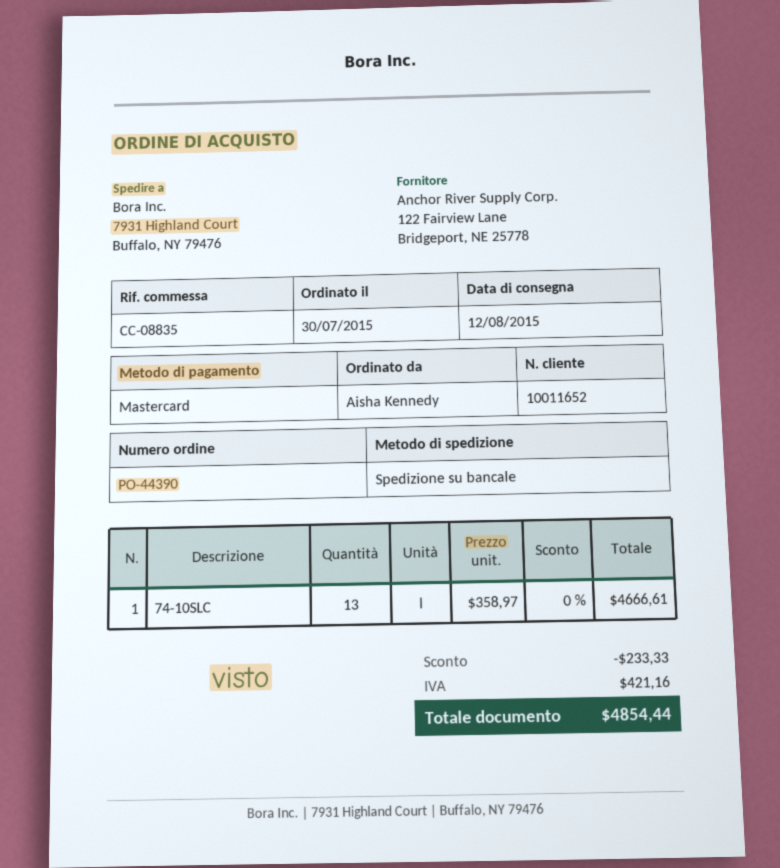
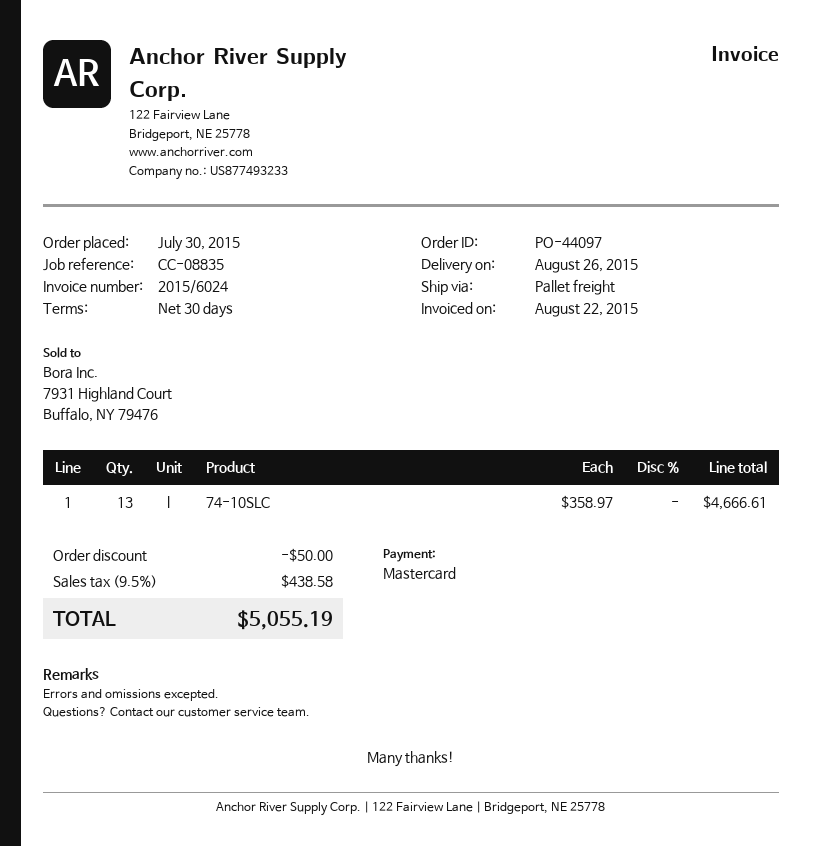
order number: PO-44390 -> PO-44097
delivery date: 2015-08-12 -> 2015-08-26
discount: 233.33 -> 50.00
tax: 421.16 -> 438.58
total: 4854.44 -> 5055.19

